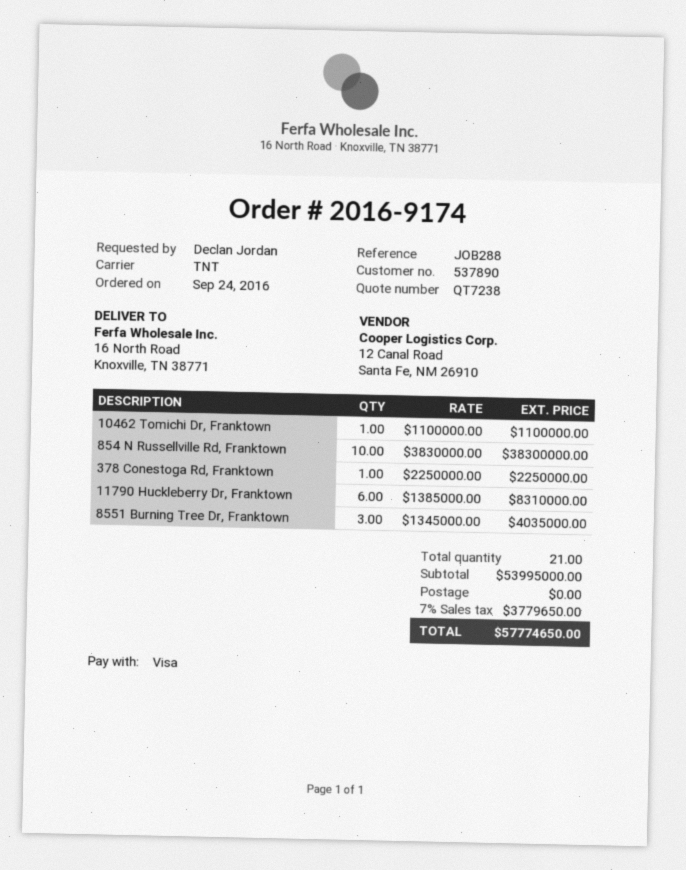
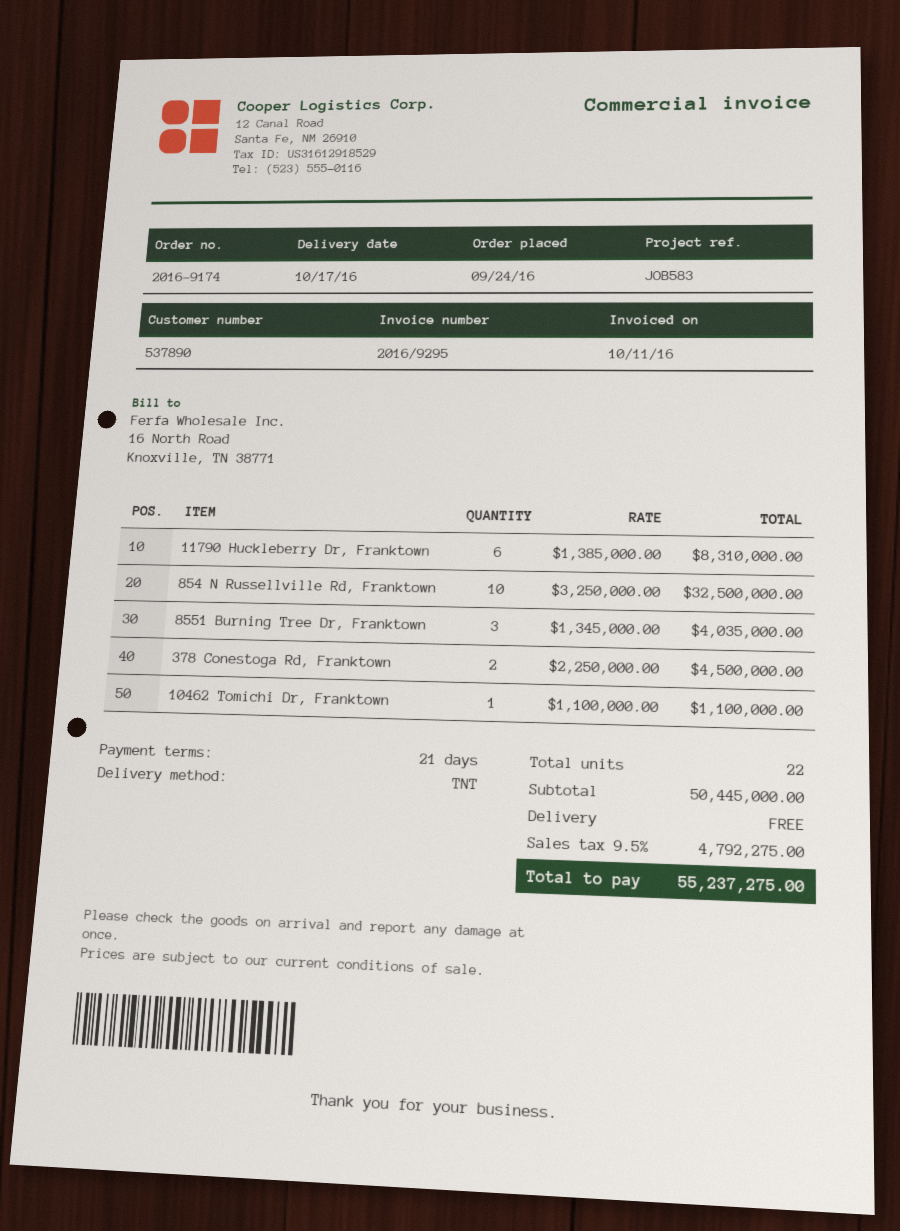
reference: JOB288 -> JOB583
854 N Russellville Rd, Franktown: 10 x 3830000.00 = 38300000.00 -> 10 x 3250000.00 = 32500000.00
378 Conestoga Rd, Franktown: 1 x 2250000.00 = 2250000.00 -> 2 x 2250000.00 = 4500000.00
total quantity: 21 -> 22
subtotal: 53995000.00 -> 50445000.00
tax: 7% = 3779650.00 -> 9.5% = 4792275.00
total: 57774650.00 -> 55237275.00

